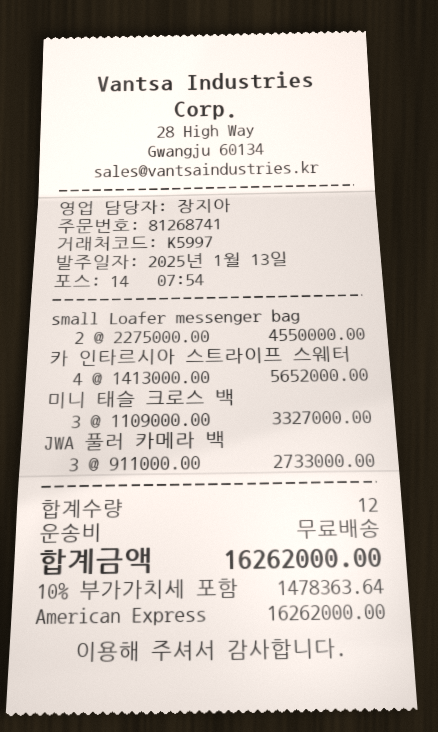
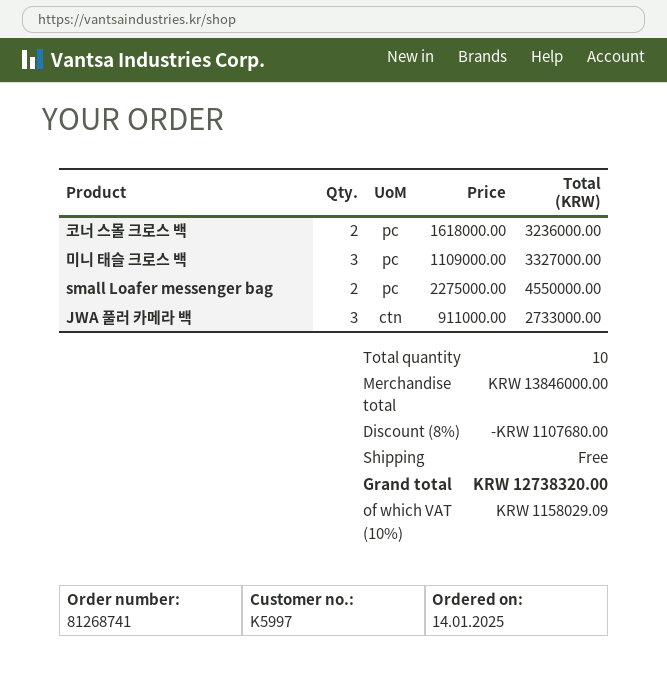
order date: 2025-01-13 -> 2025-01-14
카 인타르시아 스트라이프 스웨터: 4 x 1413000.00 = 5652000.00 -> none
코너 스몰 크로스 백: none -> 2 x 1618000.00 = 3236000.00
total quantity: 12 -> 10
discount: none -> 8% = 1107680.00
tax: 10% = 1478363.64 -> 10% = 1158029.09
total: 16262000.00 -> 12738320.00

